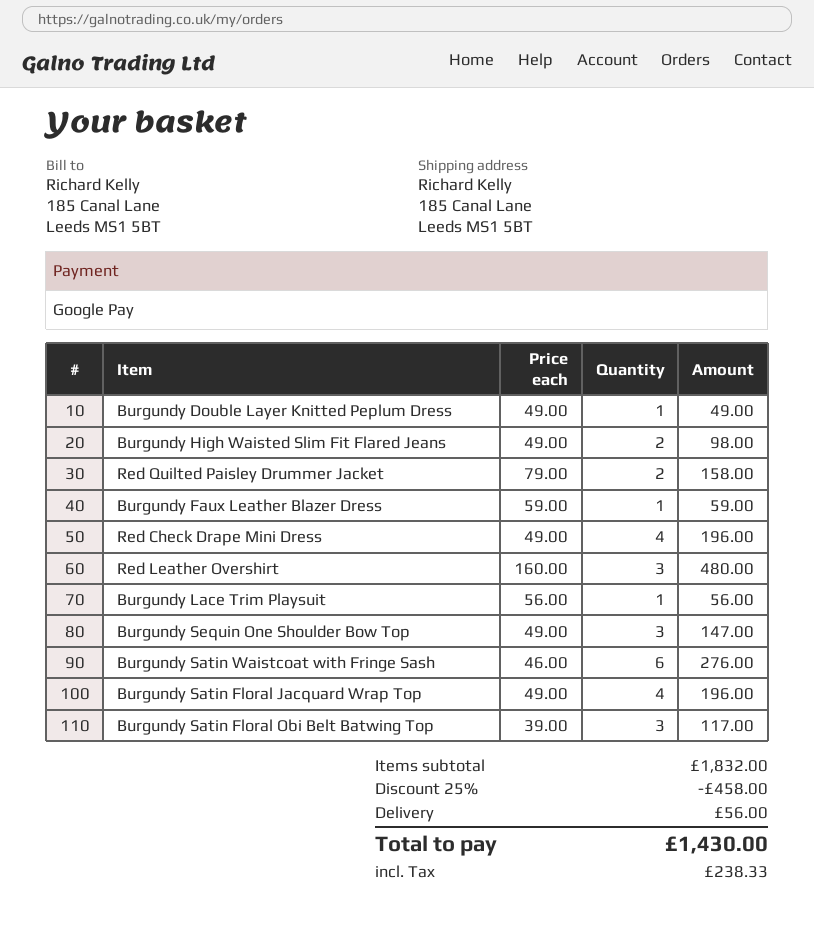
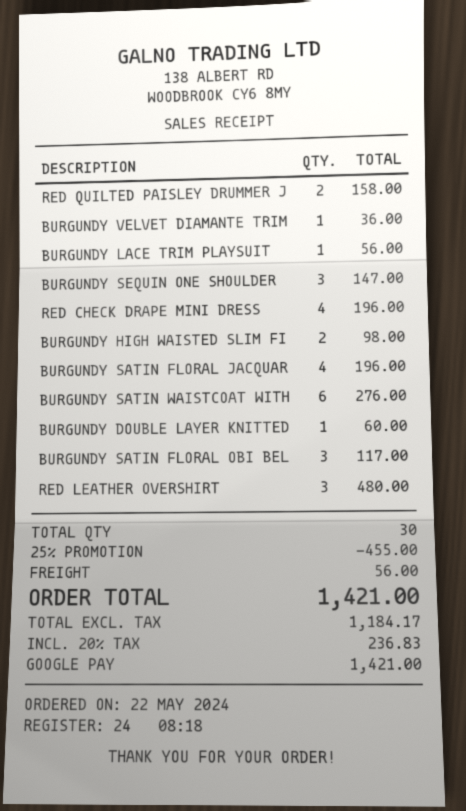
Burgundy Double Layer Knitted Peplum Dress: 1 for 49.00 -> 1 for 60.00
Burgundy Faux Leather Blazer Dress: 1 for 59.00 -> none
BURGUNDY VELVET DIAMANTE TRIM: none -> 1 for 36.00
discount: 25% = 458.00 -> 25% = 455.00
tax: 238.33 -> 236.83
total: 1430.00 -> 1421.00

